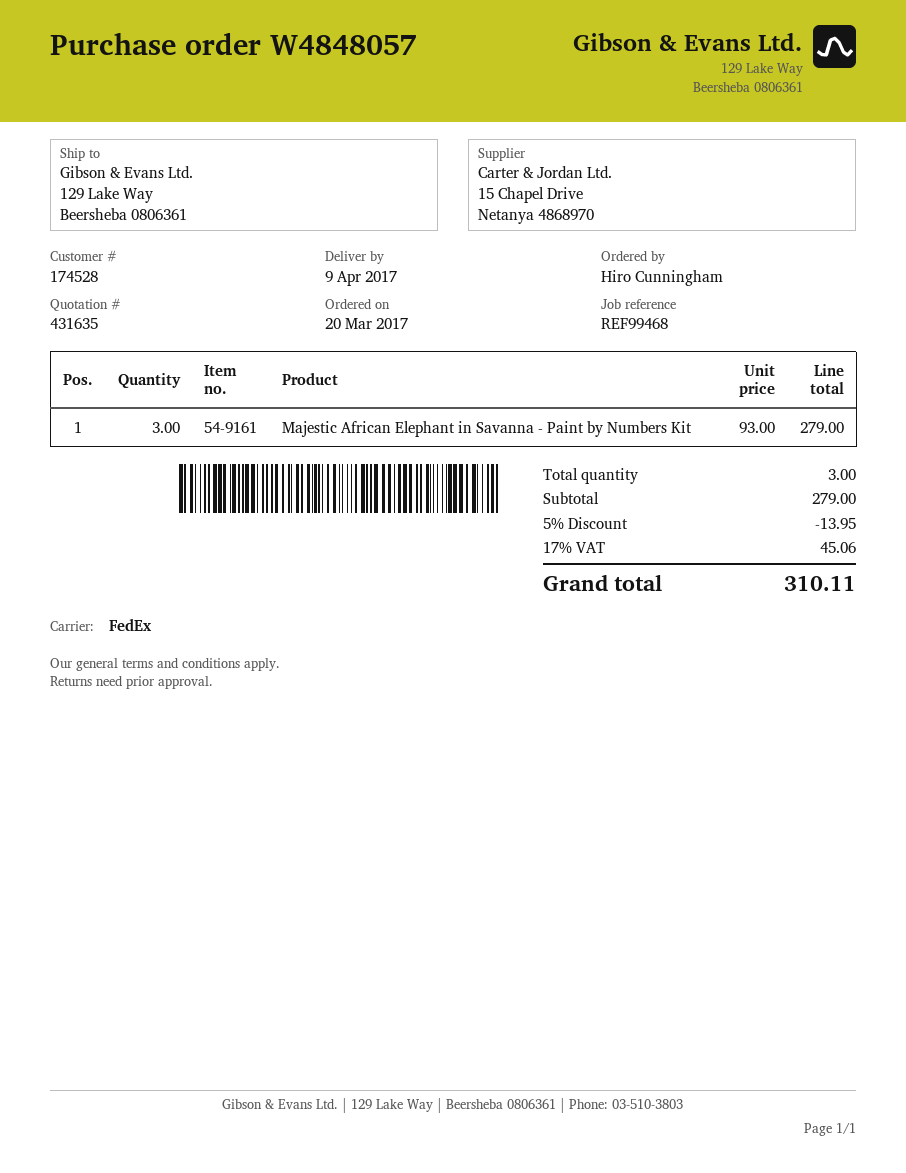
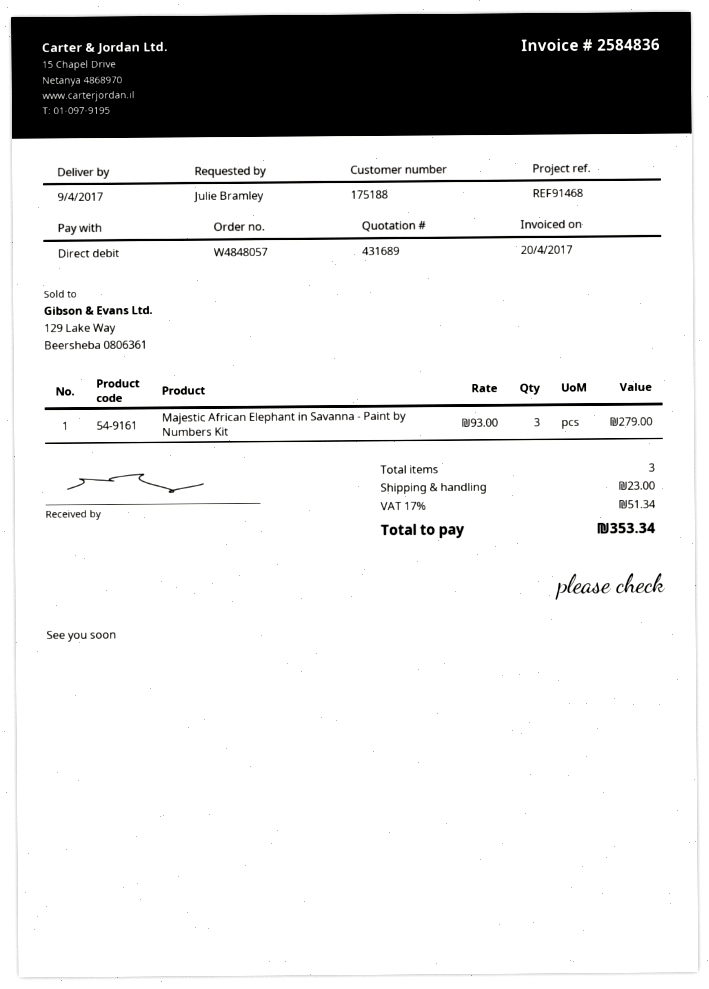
quote number: 431635 -> 431689
customer number: 174528 -> 175188
reference: REF99468 -> REF91468
ordered by: Hiro Cunningham -> Julie Bramley
discount: 5% = 13.95 -> none
shipping: none -> 23.00
tax: 17% = 45.06 -> 17% = 51.34
total: 310.11 -> 353.34

